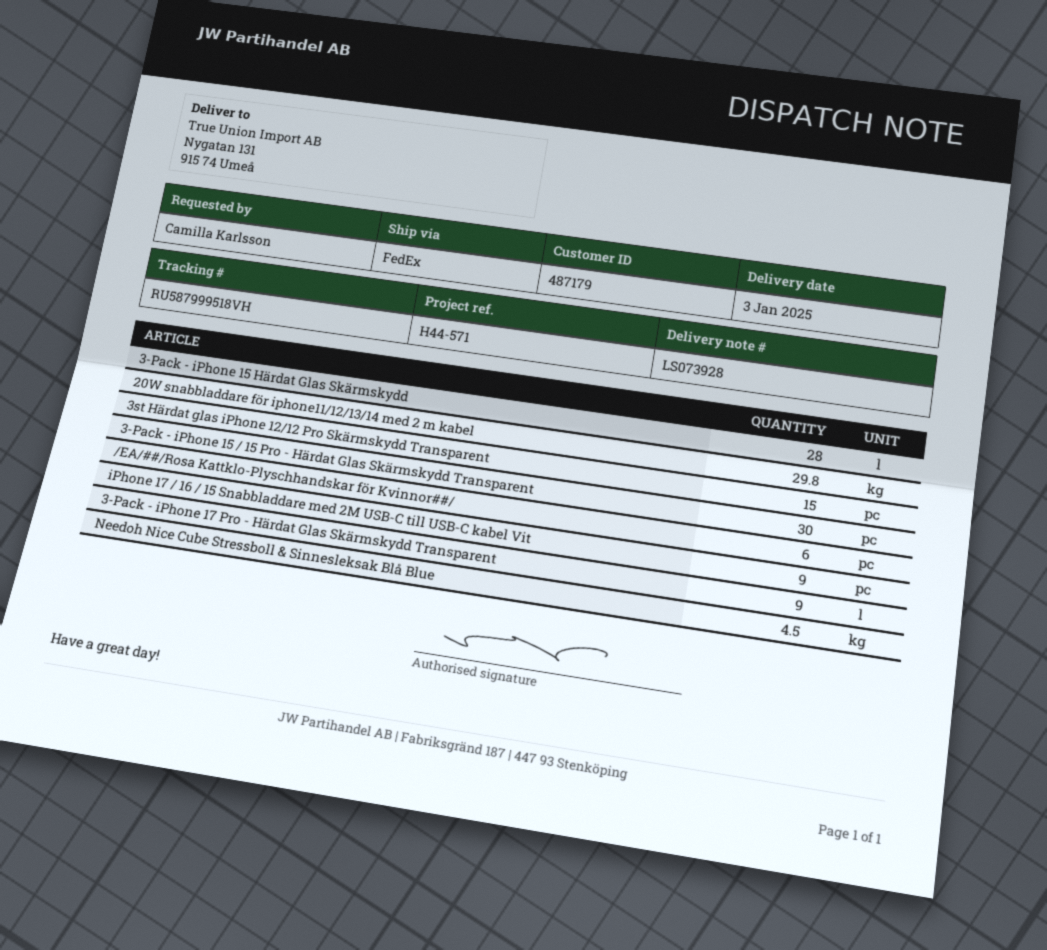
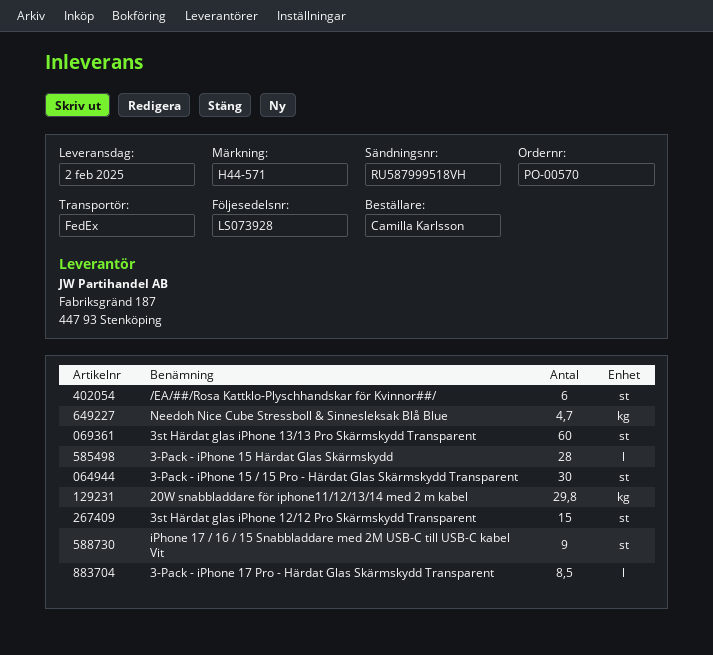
delivery date: 2025-01-03 -> 2025-02-02
3-Pack - iPhone 17 Pro - Härdat Glas Skärmskydd Transparent: 9 -> 8.5
Needoh Nice Cube Stressboll & Sinnesleksak Blå Blue: 4.5 -> 4.7
3st Härdat glas iPhone 13/13 Pro Skärmskydd Transparent: none -> 60

